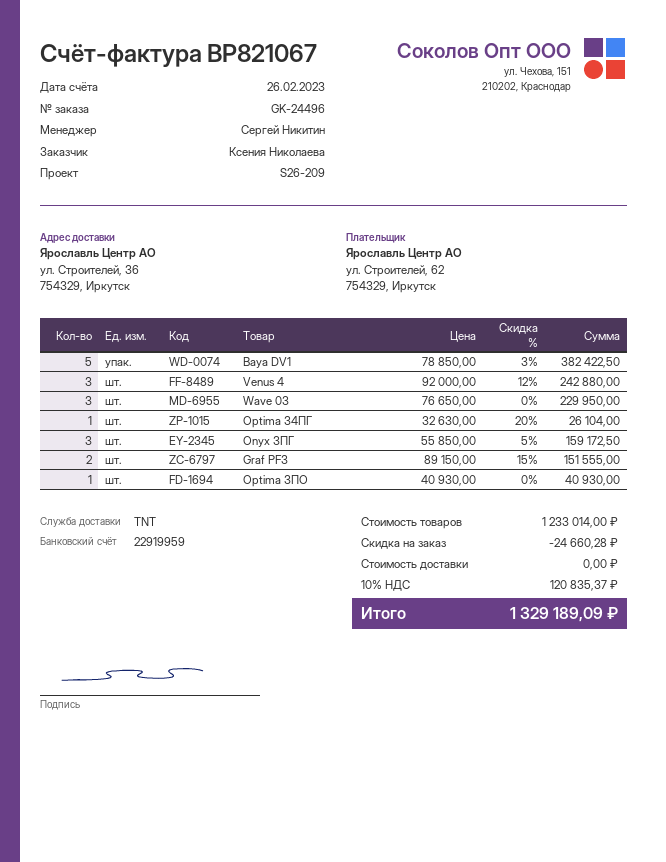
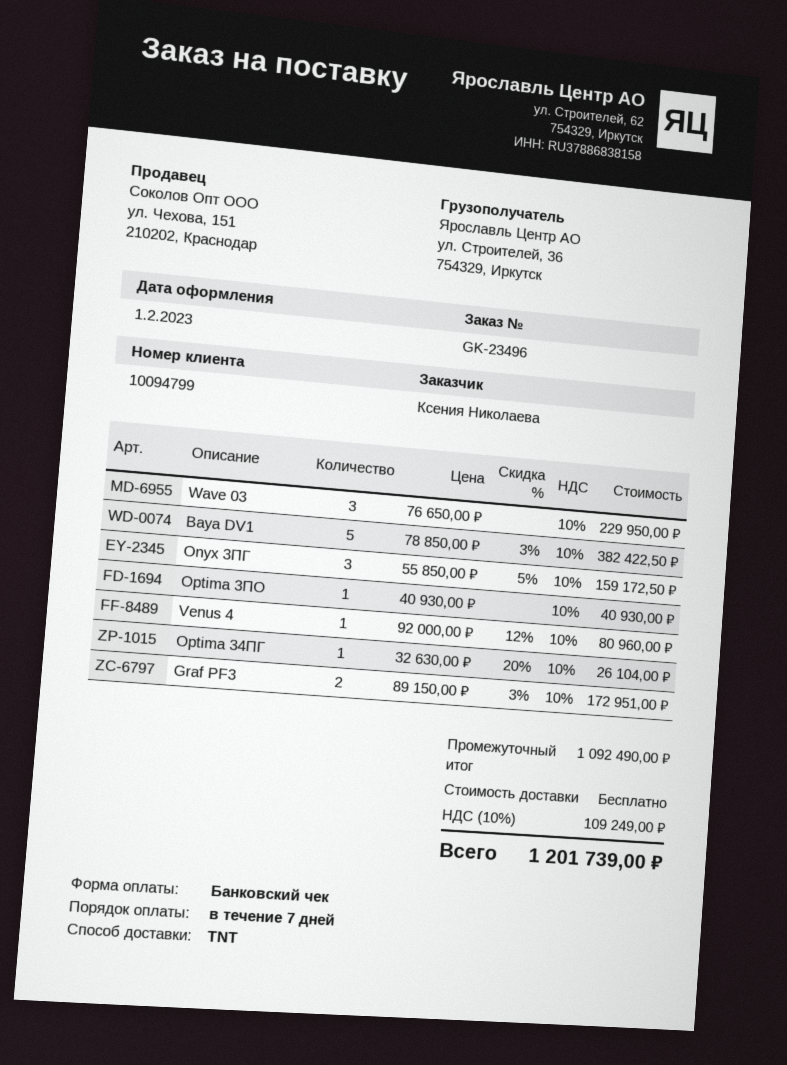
order number: GK-24496 -> GK-23496
Venus 4: 3 x 92000.00 - 12% = 242880.00 -> 1 x 92000.00 - 12% = 80960.00
Graf PF3: 2 x 89150.00 - 15% = 151555.00 -> 2 x 89150.00 - 3% = 172951.00
subtotal: 1233014.00 -> 1092490.00
discount: 24660.28 -> none
tax: 10% = 120835.37 -> 10% = 109249.00
total: 1329189.09 -> 1201739.00

